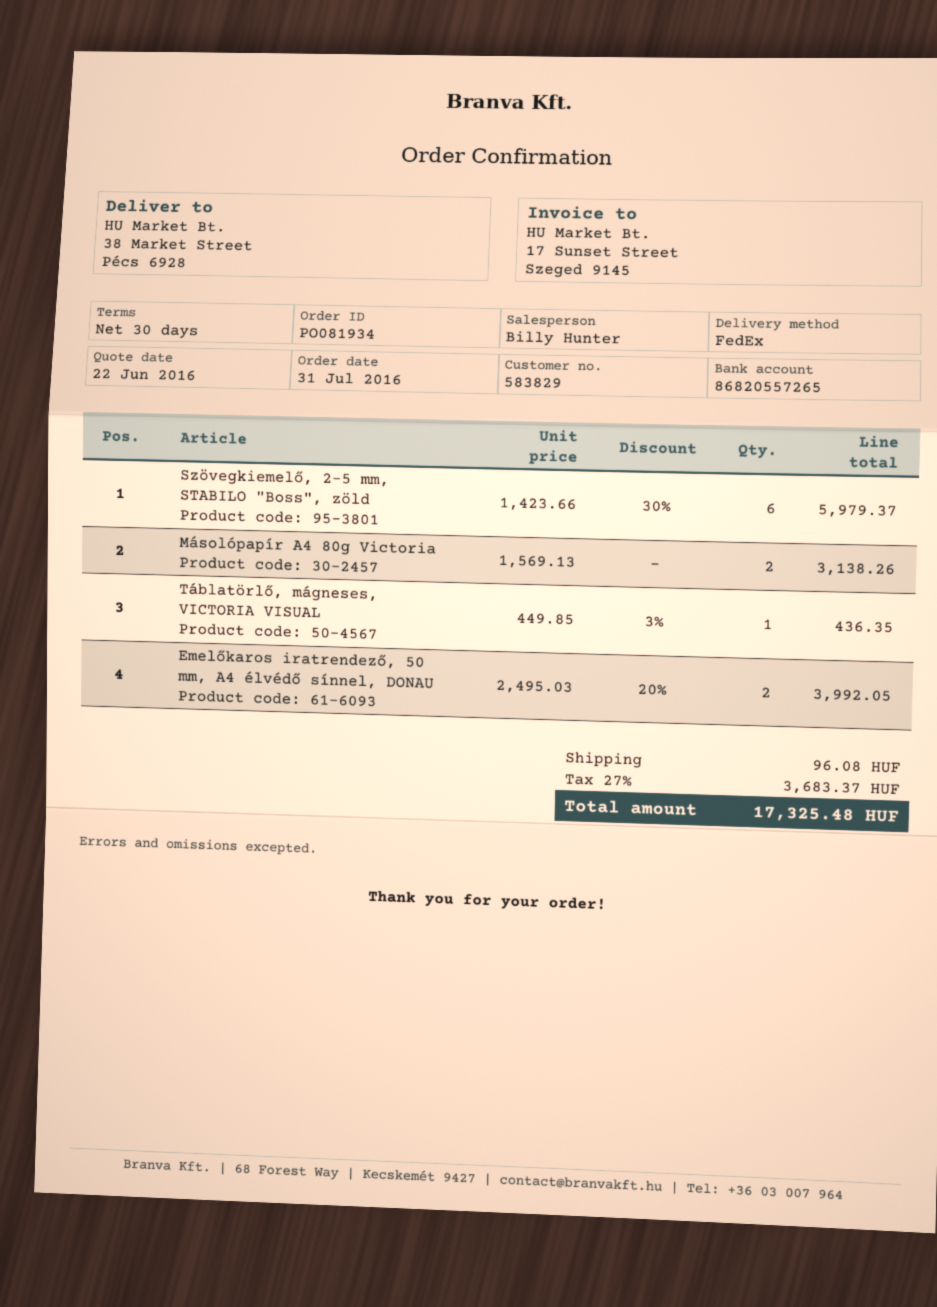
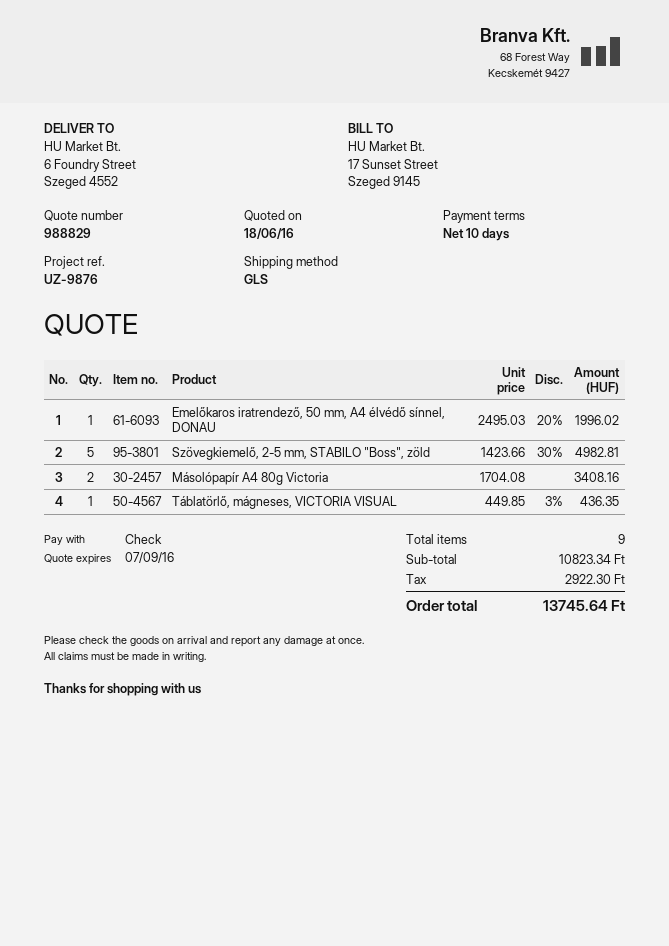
quote date: 2016-06-22 -> 2016-06-18
payment terms: 30 days -> 10 days
shipping method: FedEx -> GLS
ship to: 38 Market Street, Pécs 6928 -> 6 Foundry Street, Szeged 4552
Szövegkiemelő, 2-5 mm, STABILO "Boss", zöld: 6 x 1423.66 - 30% = 5979.37 -> 5 x 1423.66 - 30% = 4982.81
Másolópapír A4 80g Victoria: 2 x 1569.13 = 3138.26 -> 2 x 1704.08 = 3408.16
Emelőkaros iratrendező, 50 mm, A4 élvédő sínnel, DONAU: 2 x 2495.03 - 20% = 3992.05 -> 1 x 2495.03 - 20% = 1996.02
shipping: 96.08 -> none
tax: 3683.37 -> 2922.30
total: 17325.48 -> 13745.64

